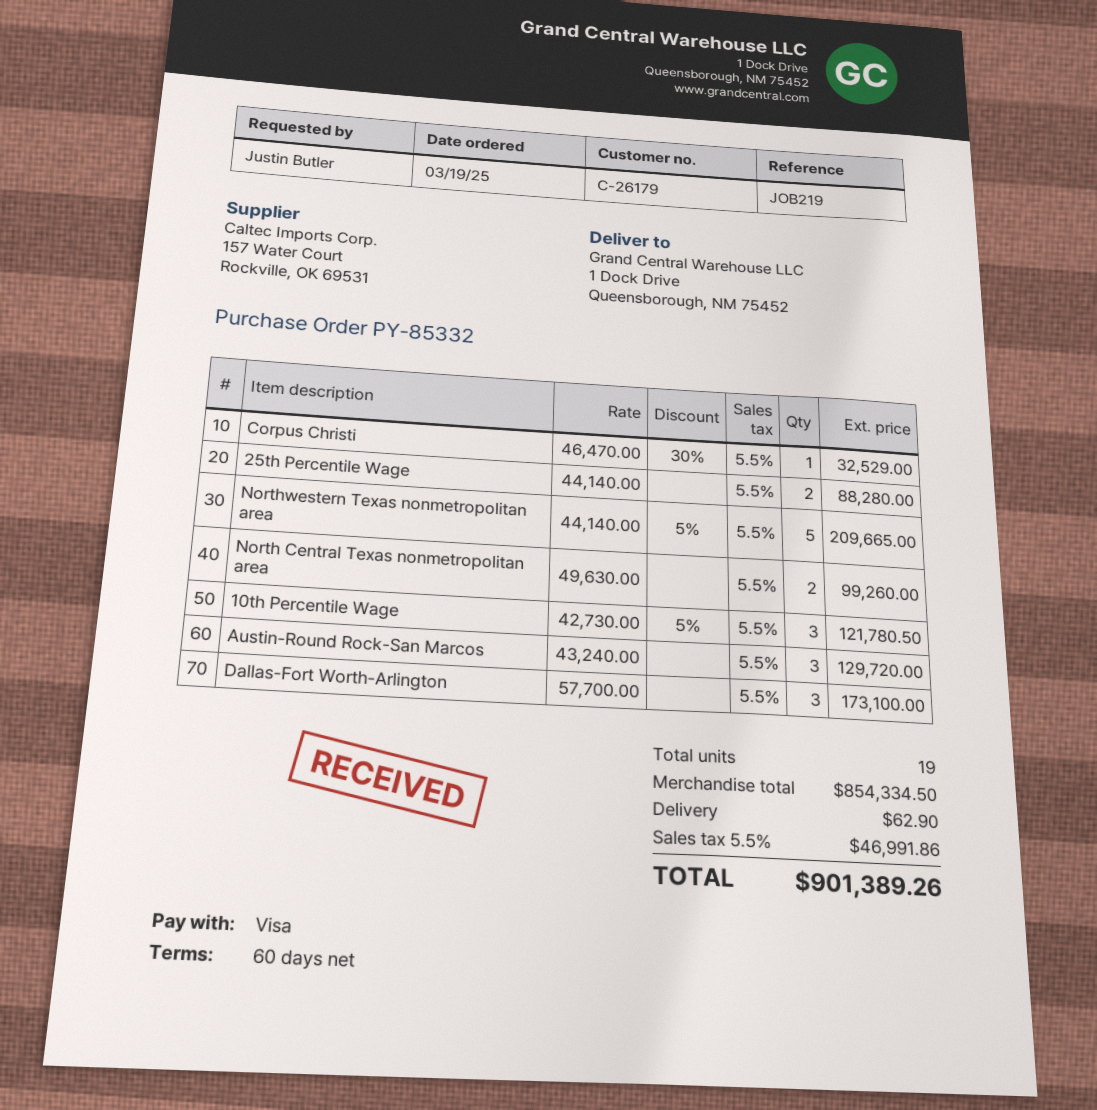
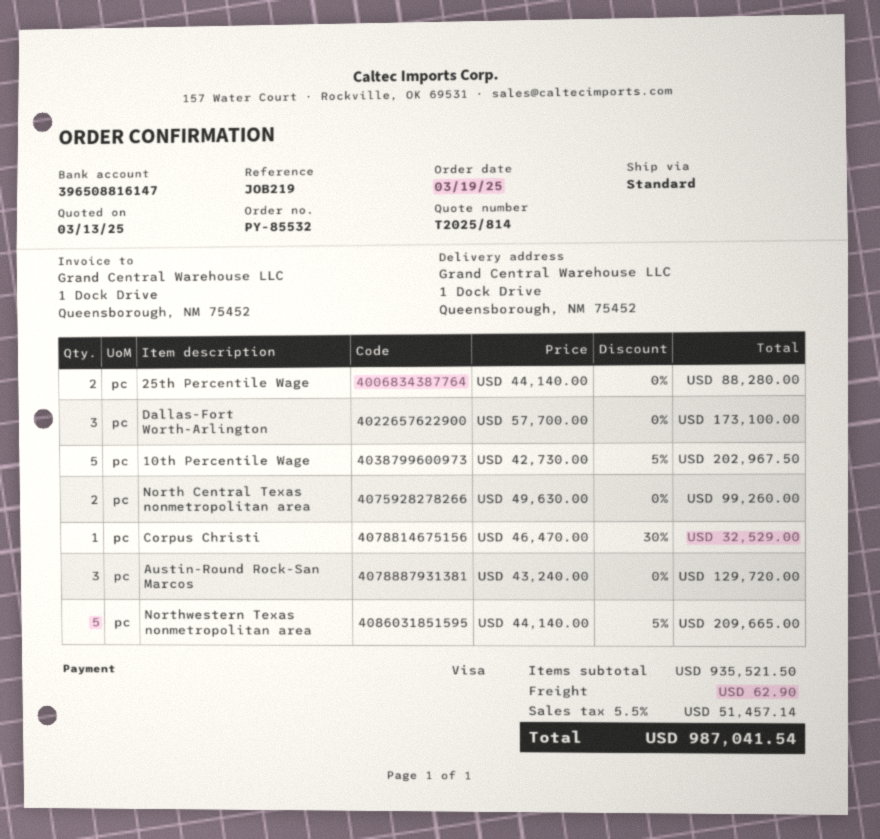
order number: PY-85332 -> PY-85532
10th Percentile Wage: 3 x 42730.00 - 5% = 121780.50 -> 5 x 42730.00 - 5% = 202967.50
subtotal: 854334.50 -> 935521.50
tax: 5.5% = 46991.86 -> 5.5% = 51457.14
total: 901389.26 -> 987041.54

